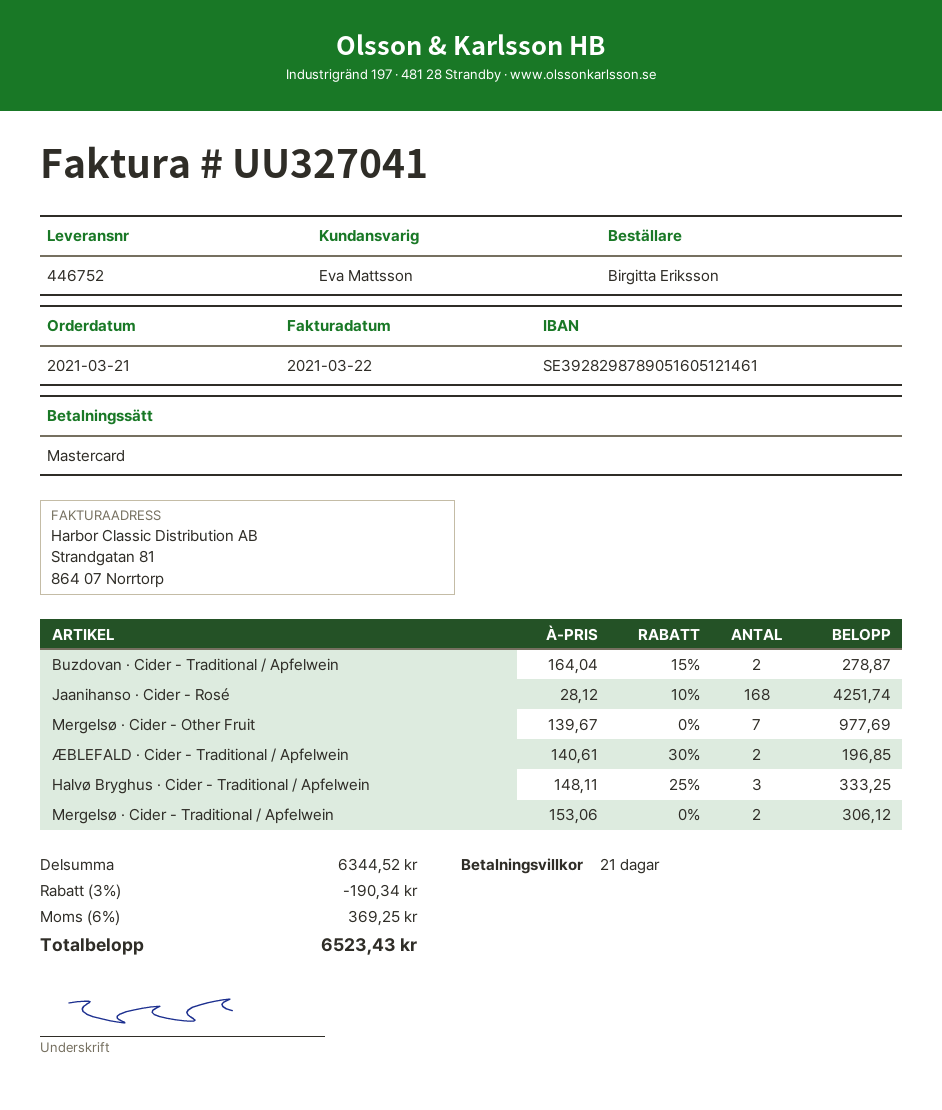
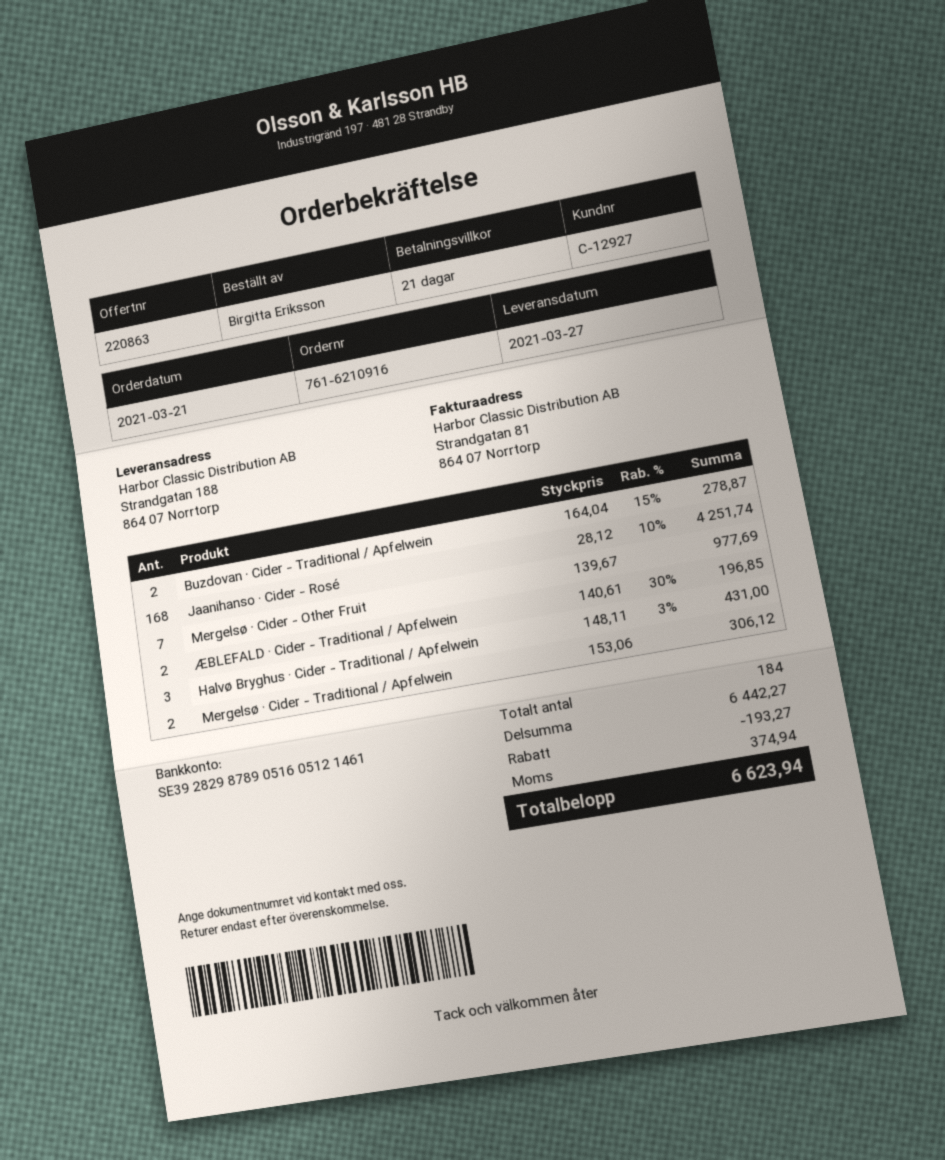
Halvø Bryghus · Cider - Traditional / Apfelwein: 3 x 148.11 - 25% = 333.25 -> 3 x 148.11 - 3% = 431.00
subtotal: 6344.52 -> 6442.27
discount: 190.34 -> 193.27
tax: 369.25 -> 374.94
total: 6523.43 -> 6623.94

